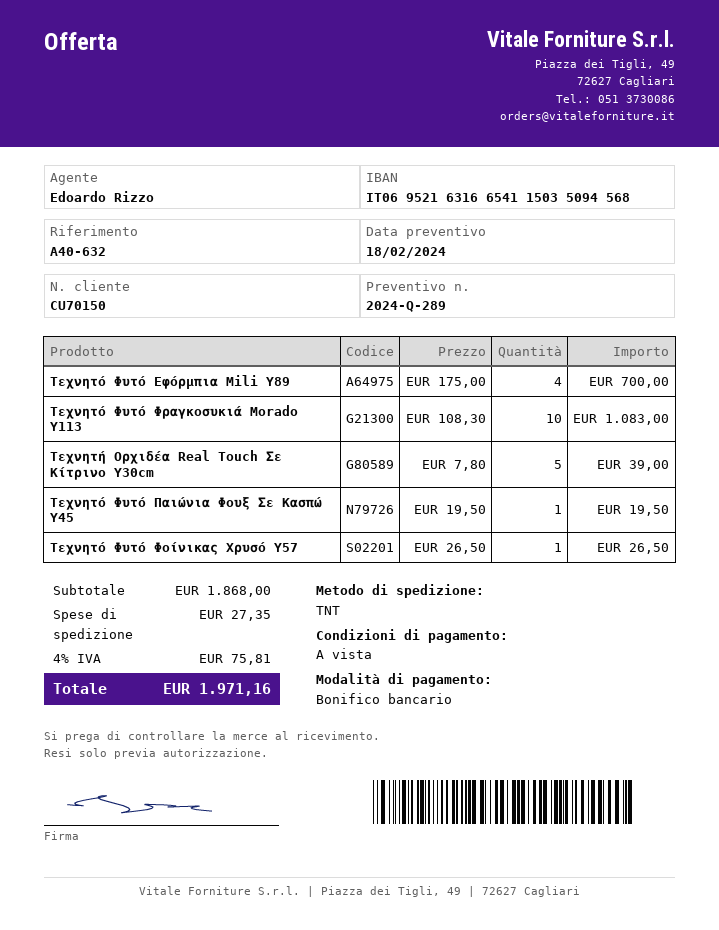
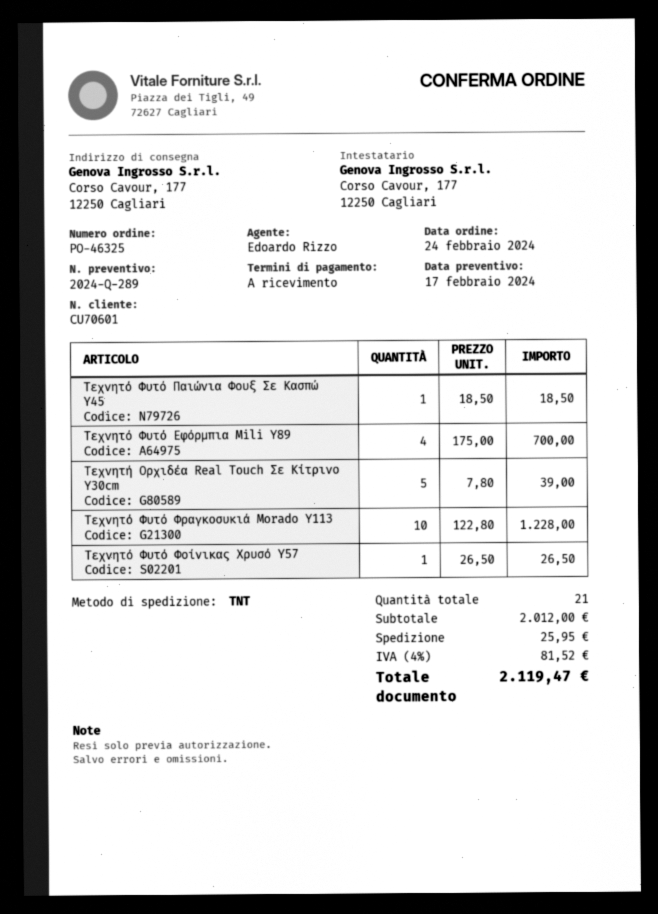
quote date: 2024-02-18 -> 2024-02-17
customer number: CU70150 -> CU70601
Τεχνητό Φυτό Φραγκοσυκιά Morado Υ113: 10 x 108.30 = 1083.00 -> 10 x 122.80 = 1228.00
Τεχνητό Φυτό Παιώνια Φουξ Σε Κασπώ Υ45: 1 x 19.50 = 19.50 -> 1 x 18.50 = 18.50
subtotal: 1868.00 -> 2012.00
shipping: 27.35 -> 25.95
tax: 4% = 75.81 -> 4% = 81.52
total: 1971.16 -> 2119.47

